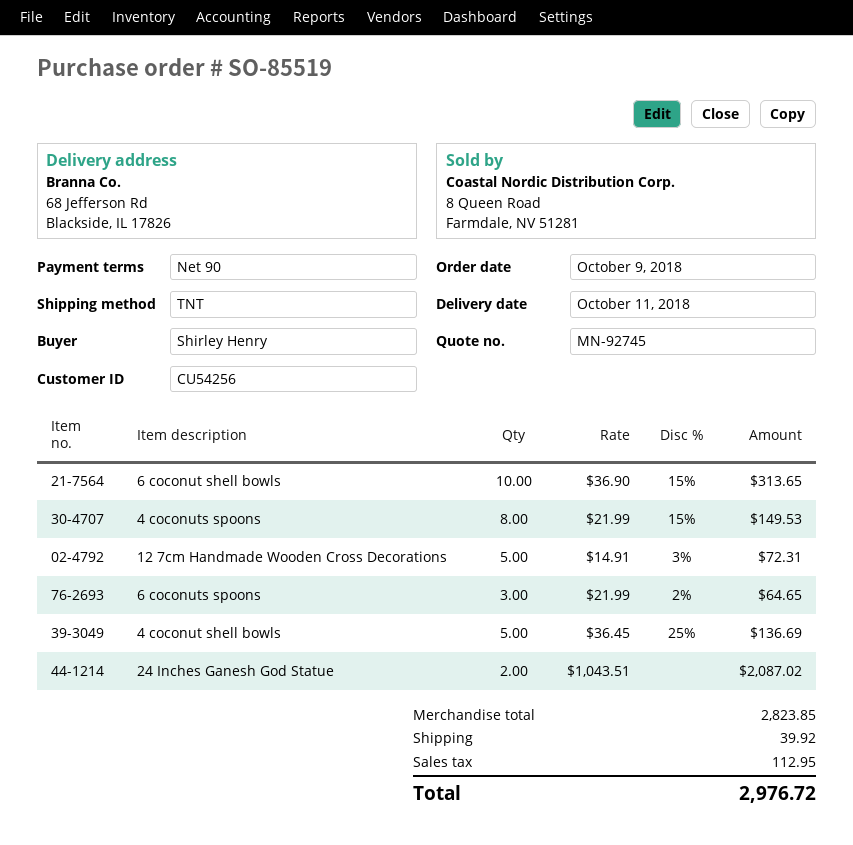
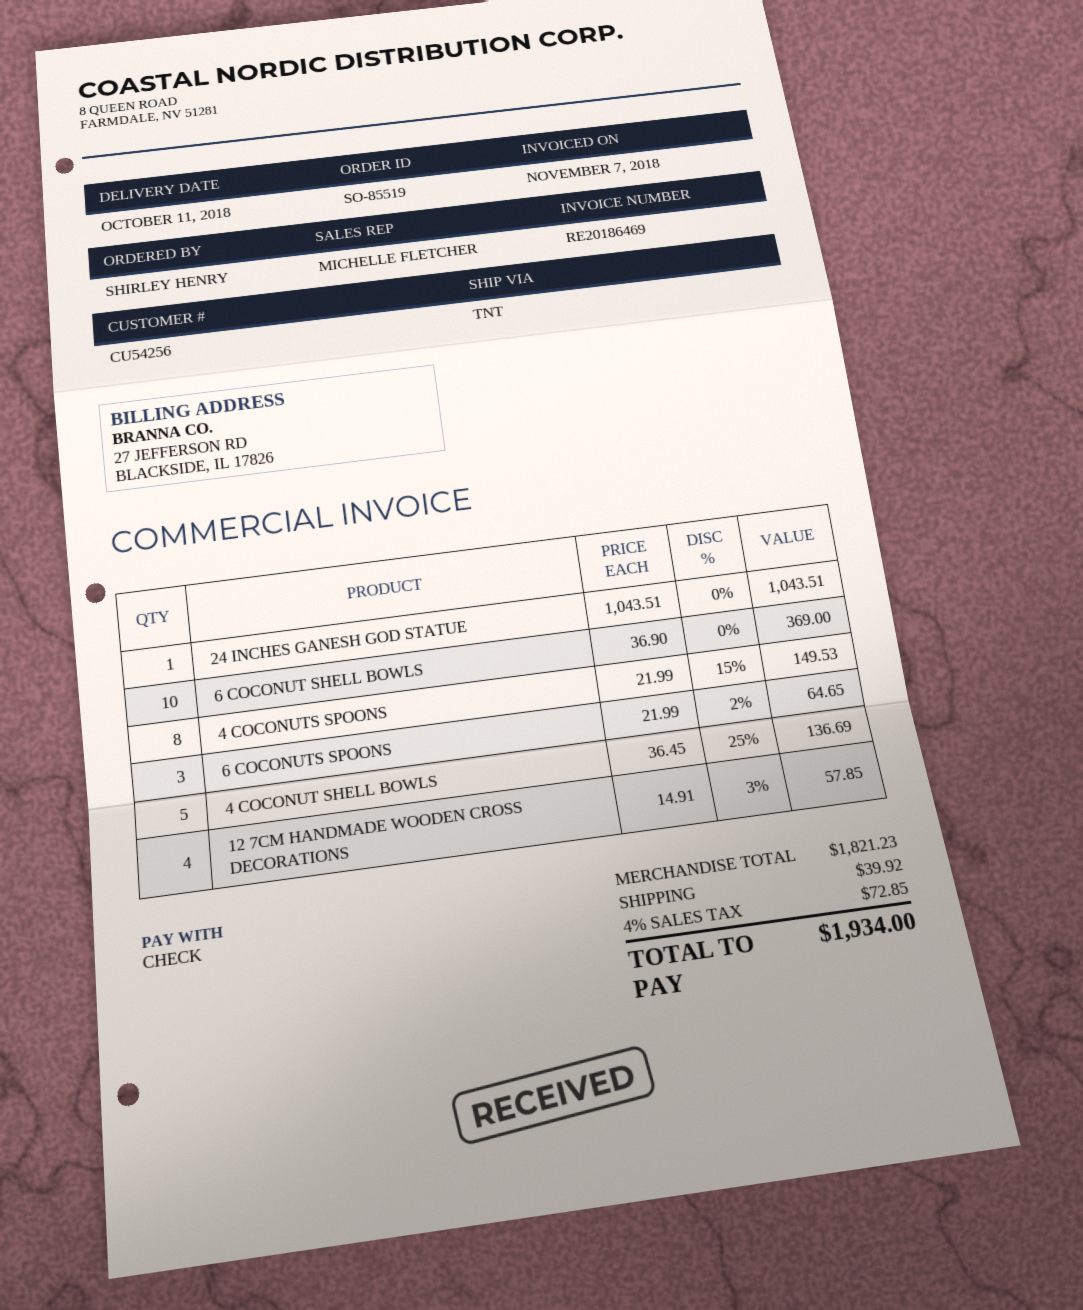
6 coconut shell bowls: 10 x 36.90 - 15% = 313.65 -> 10 x 36.90 = 369.00
12 7cm Handmade Wooden Cross Decorations: 5 x 14.91 - 3% = 72.31 -> 4 x 14.91 - 3% = 57.85
24 Inches Ganesh God Statue: 2 x 1043.51 = 2087.02 -> 1 x 1043.51 = 1043.51
subtotal: 2823.85 -> 1821.23
tax: 112.95 -> 72.85
total: 2976.72 -> 1934.00

